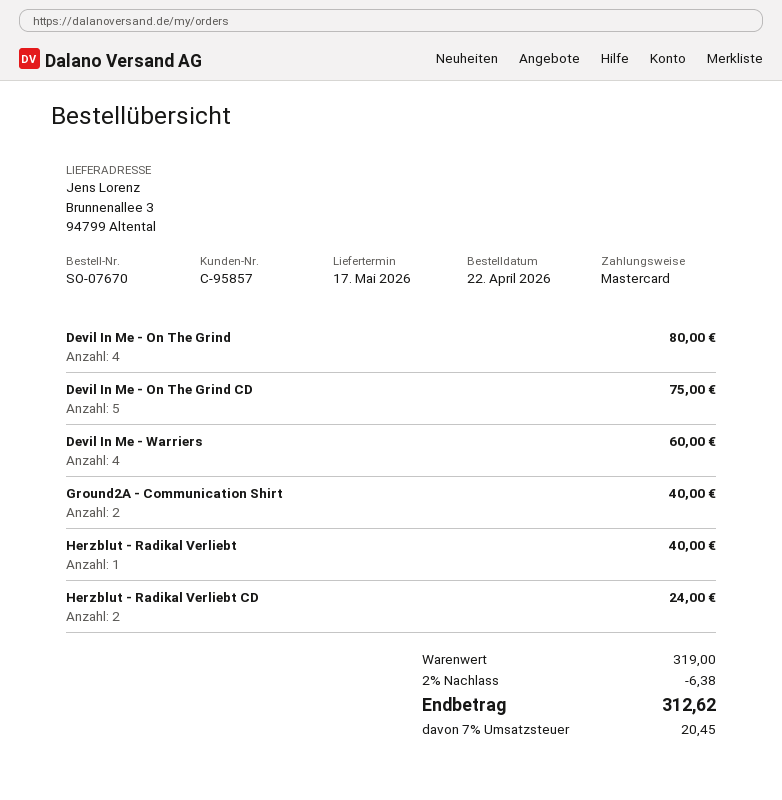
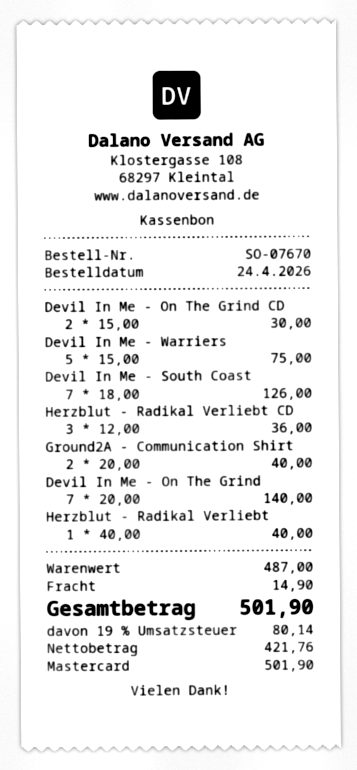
order date: 2026-04-22 -> 2026-04-24
Devil In Me - On The Grind: 4 for 80.00 -> 7 for 140.00
Devil In Me - On The Grind CD: 5 for 75.00 -> 2 for 30.00
Devil In Me - Warriers: 4 for 60.00 -> 5 for 75.00
Herzblut - Radikal Verliebt CD: 2 for 24.00 -> 3 for 36.00
Devil In Me - South Coast: none -> 7 for 126.00
subtotal: 319.00 -> 487.00
discount: 2% = 6.38 -> none
shipping: none -> 14.90
tax: 7% = 20.45 -> 19% = 80.14
total: 312.62 -> 501.90

